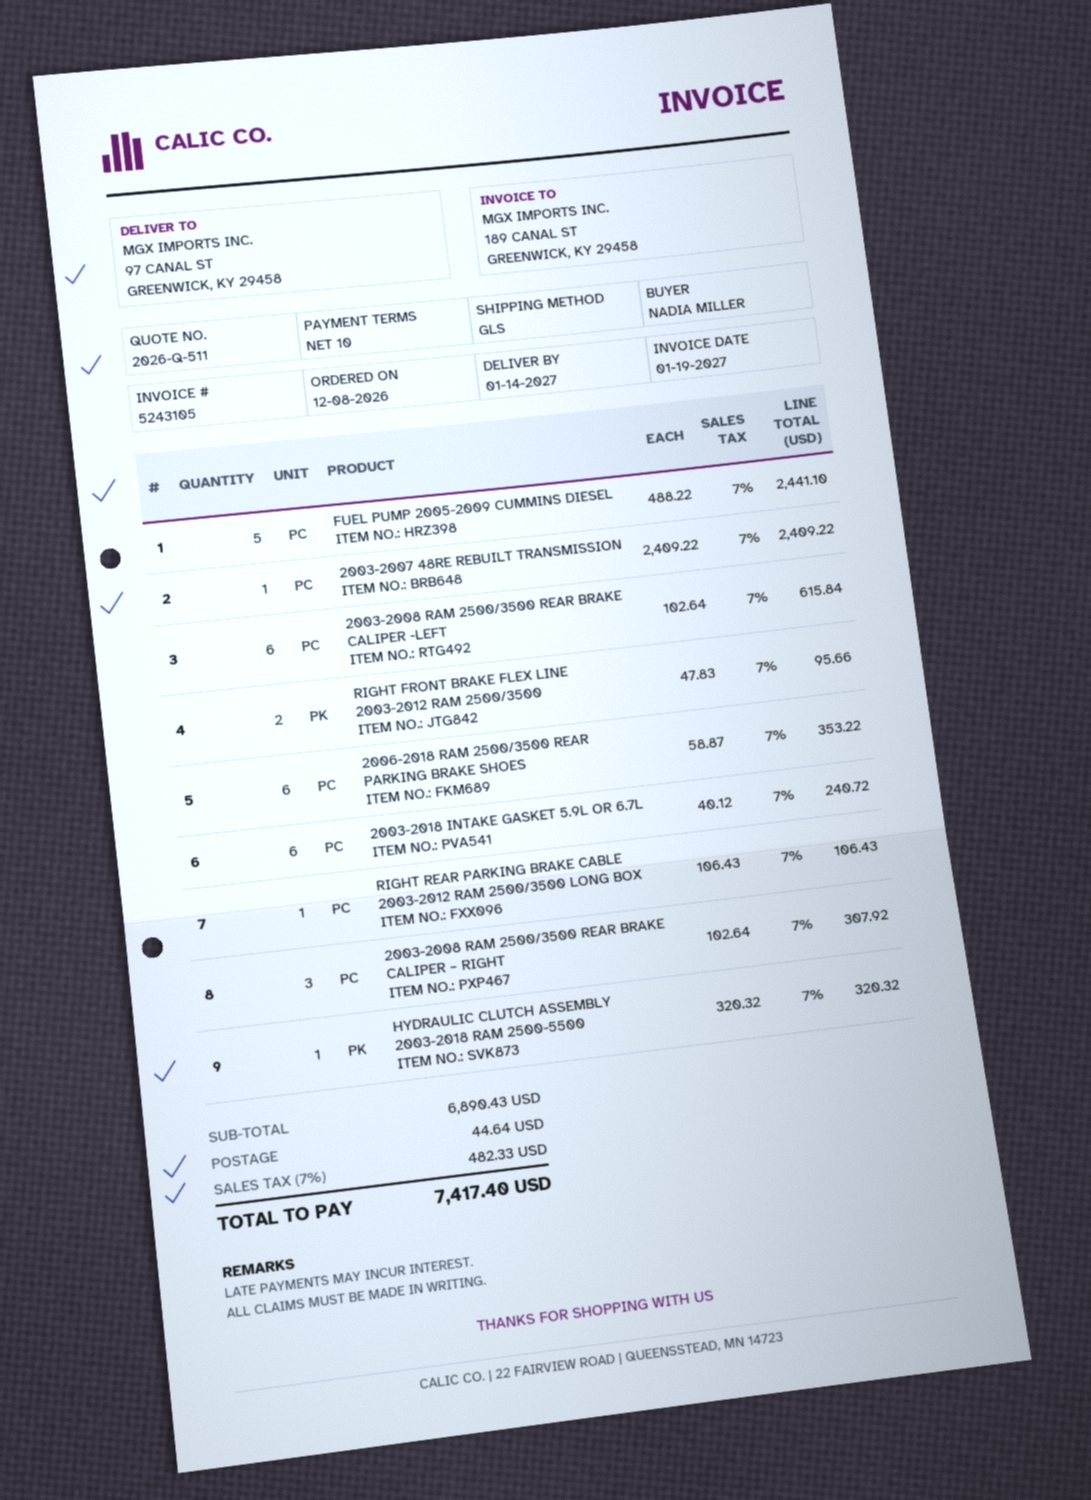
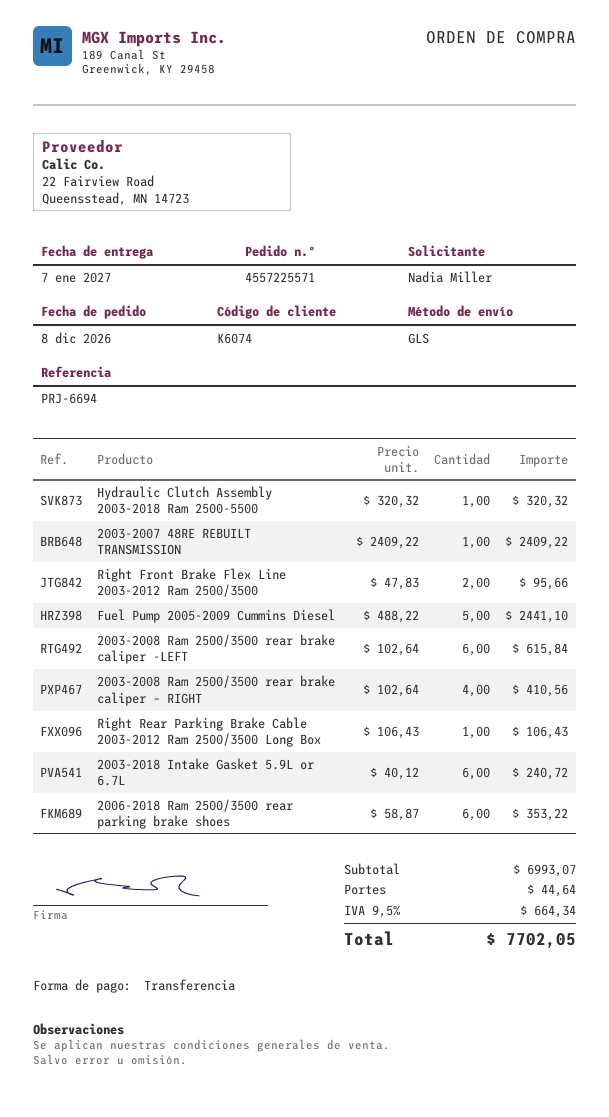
delivery date: 2027-01-14 -> 2027-01-07
2003-2008 RAM 2500/3500 REAR BRAKE CALIPER – RIGHT: 3 x 102.64 = 307.92 -> 4 x 102.64 = 410.56
subtotal: 6890.43 -> 6993.07
tax: 7% = 482.33 -> 9.5% = 664.34
total: 7417.40 -> 7702.05

